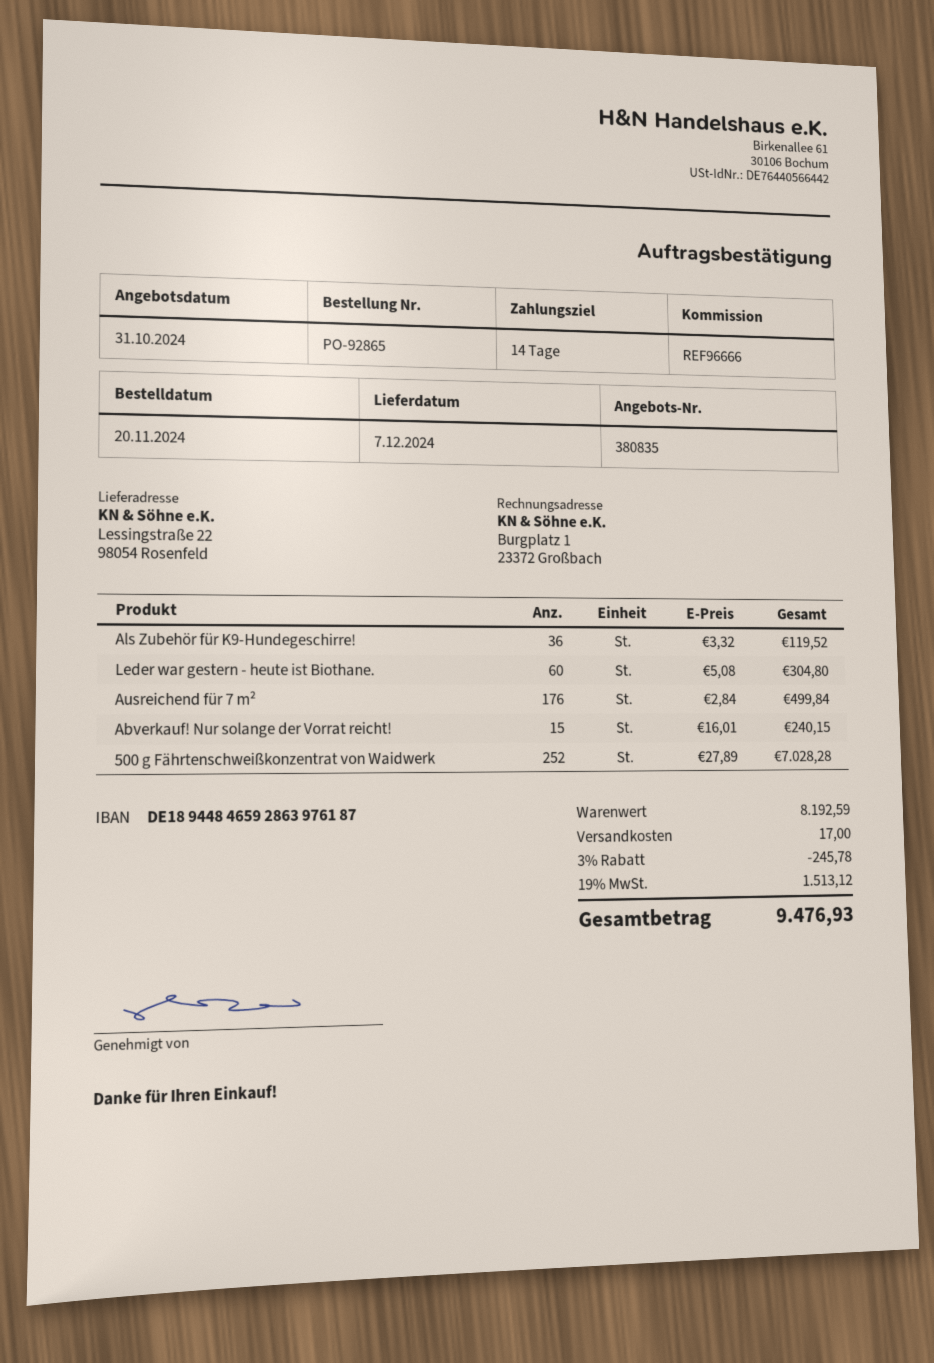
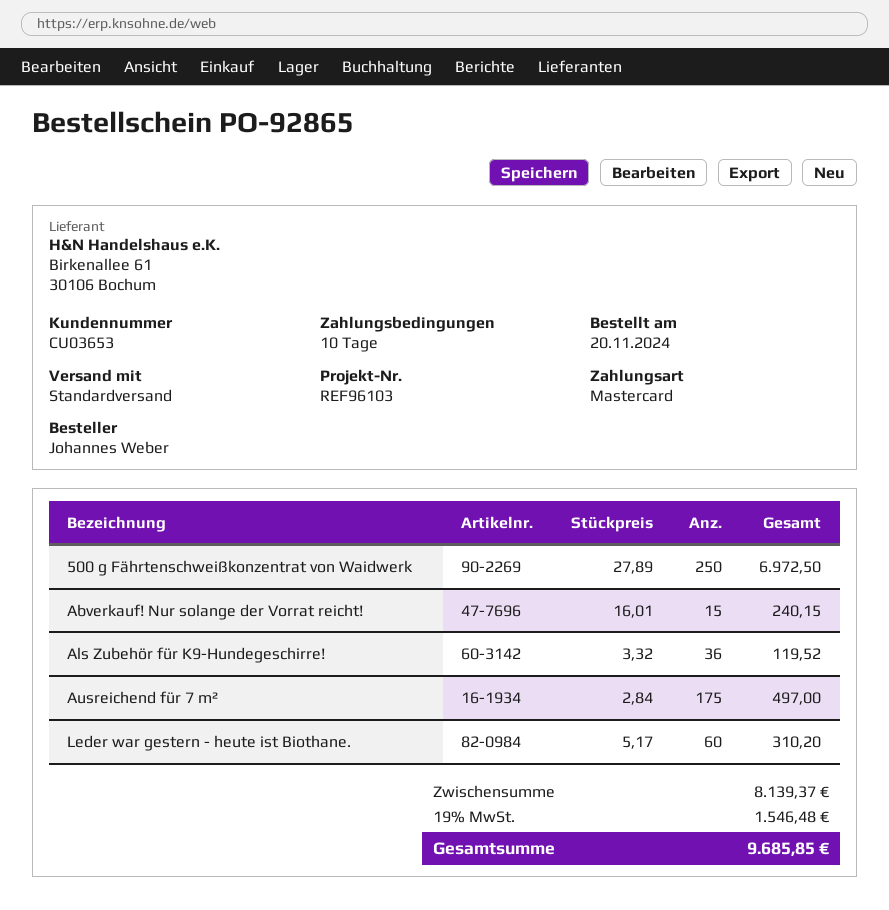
payment terms: 14 days -> 10 days
reference: REF96666 -> REF96103
Leder war gestern - heute ist Biothane.: 60 x 5.08 = 304.80 -> 60 x 5.17 = 310.20
Ausreichend für 7 m²: 176 x 2.84 = 499.84 -> 175 x 2.84 = 497.00
500 g Fährtenschweißkonzentrat von Waidwerk: 252 x 27.89 = 7028.28 -> 250 x 27.89 = 6972.50
subtotal: 8192.59 -> 8139.37
discount: 3% = 245.78 -> none
shipping: 17.00 -> none
tax: 19% = 1513.12 -> 19% = 1546.48
total: 9476.93 -> 9685.85

